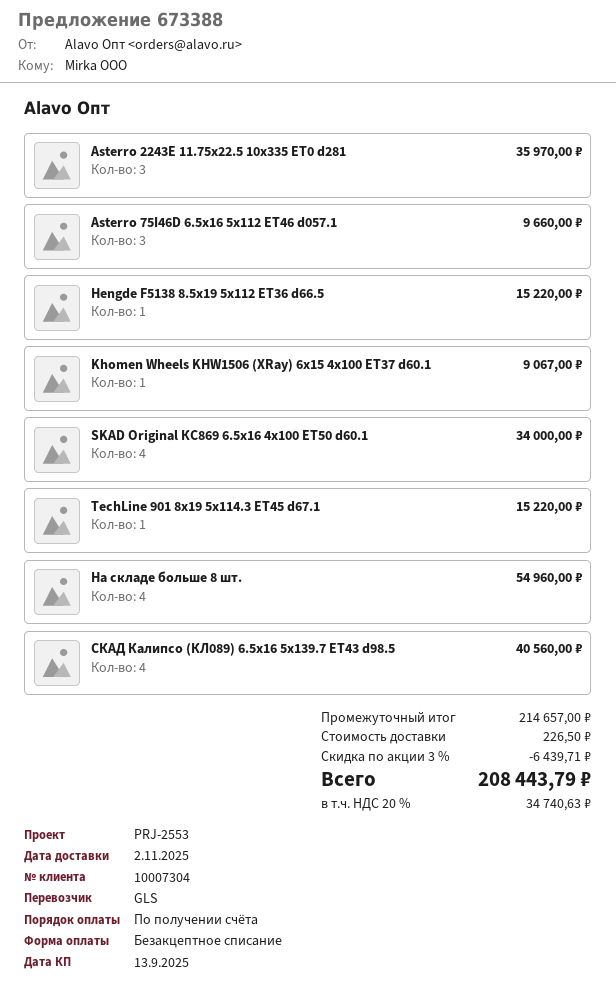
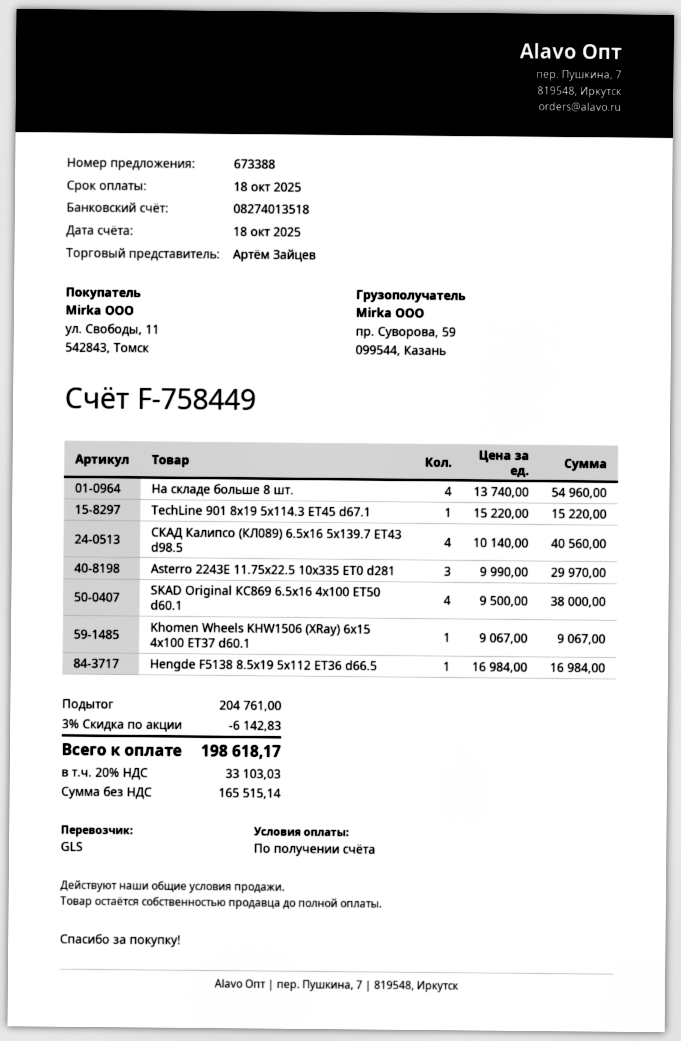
Asterro 2243E 11.75x22.5 10х335 ET0 d281: 3 for 35970.00 -> 3 for 29970.00
Asterro 75I46D 6.5x16 5x112 ET46 d057.1: 3 for 9660.00 -> none
Hengde F5138 8.5x19 5x112 ET36 d66.5: 1 for 15220.00 -> 1 for 16984.00
SKAD Original КС869 6.5x16 4x100 ET50 d60.1: 4 for 34000.00 -> 4 for 38000.00
subtotal: 214657.00 -> 204761.00
discount: 3% = 6439.71 -> 3% = 6142.83
shipping: 226.50 -> none
tax: 20% = 34740.63 -> 20% = 33103.03
total: 208443.79 -> 198618.17

